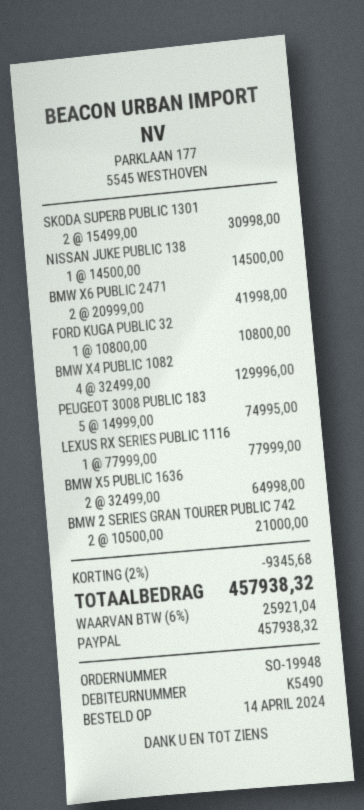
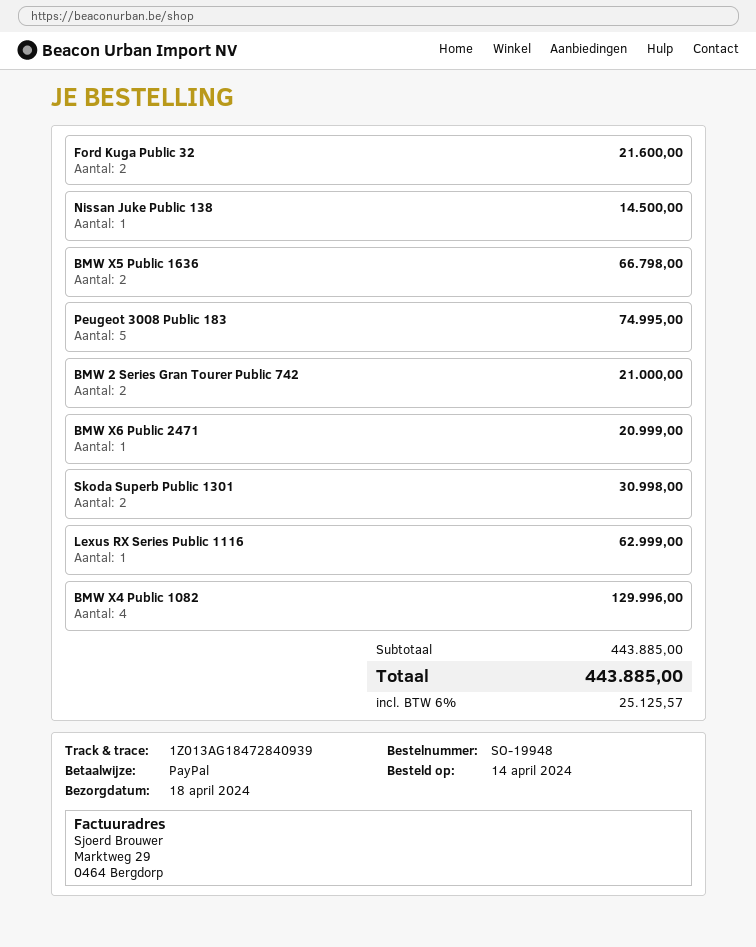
BMW X6 PUBLIC 2471: 2 for 41998.00 -> 1 for 20999.00
FORD KUGA PUBLIC 32: 1 for 10800.00 -> 2 for 21600.00
LEXUS RX SERIES PUBLIC 1116: 1 for 77999.00 -> 1 for 62999.00
BMW X5 PUBLIC 1636: 2 for 64998.00 -> 2 for 66798.00
discount: 2% = 9345.68 -> none
tax: 6% = 25921.04 -> 6% = 25125.57
total: 457938.32 -> 443885.00

